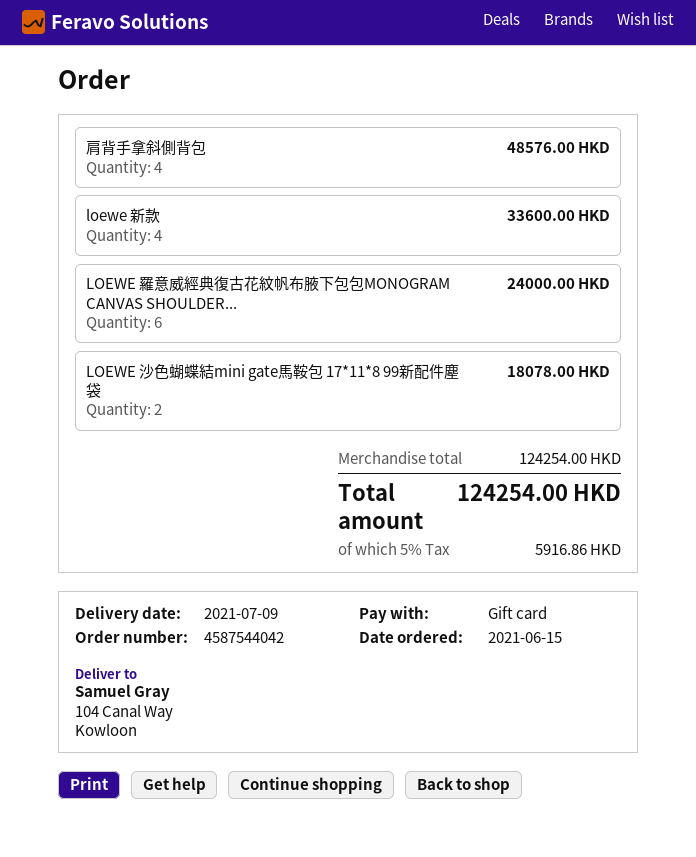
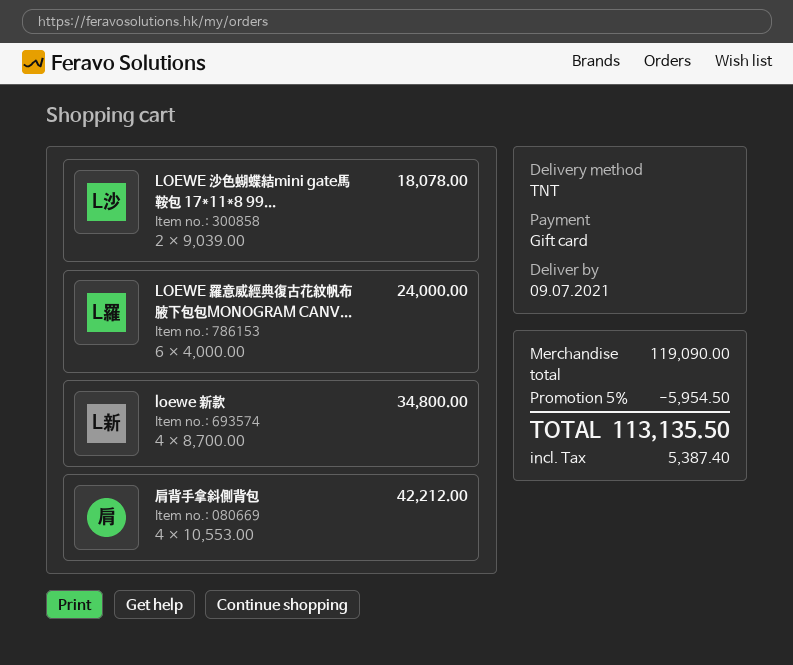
肩背手拿斜側背包: 4 for 48576.00 -> 4 for 42212.00
loewe 新款: 4 for 33600.00 -> 4 for 34800.00
subtotal: 124254.00 -> 119090.00
discount: none -> 5% = 5954.50
tax: 5916.86 -> 5387.40
total: 124254.00 -> 113135.50

